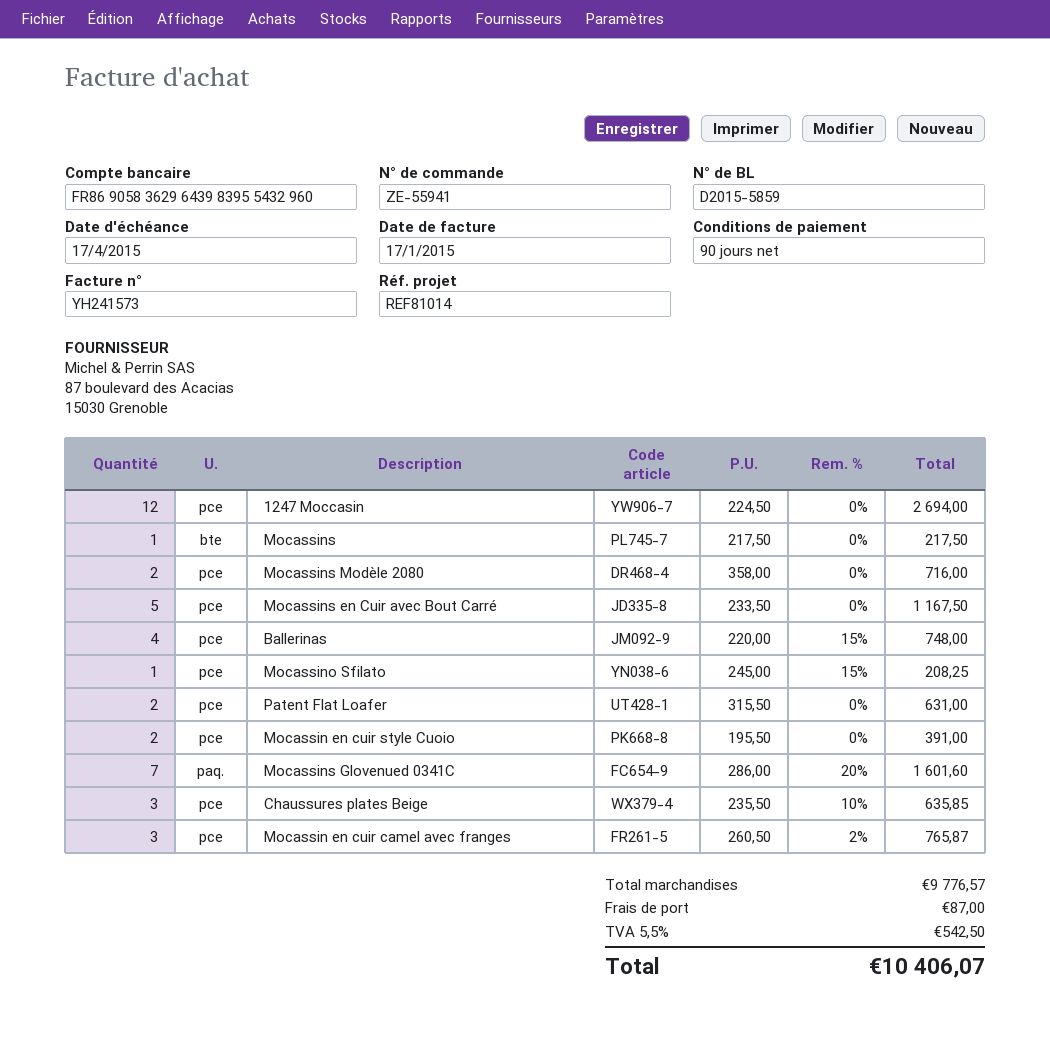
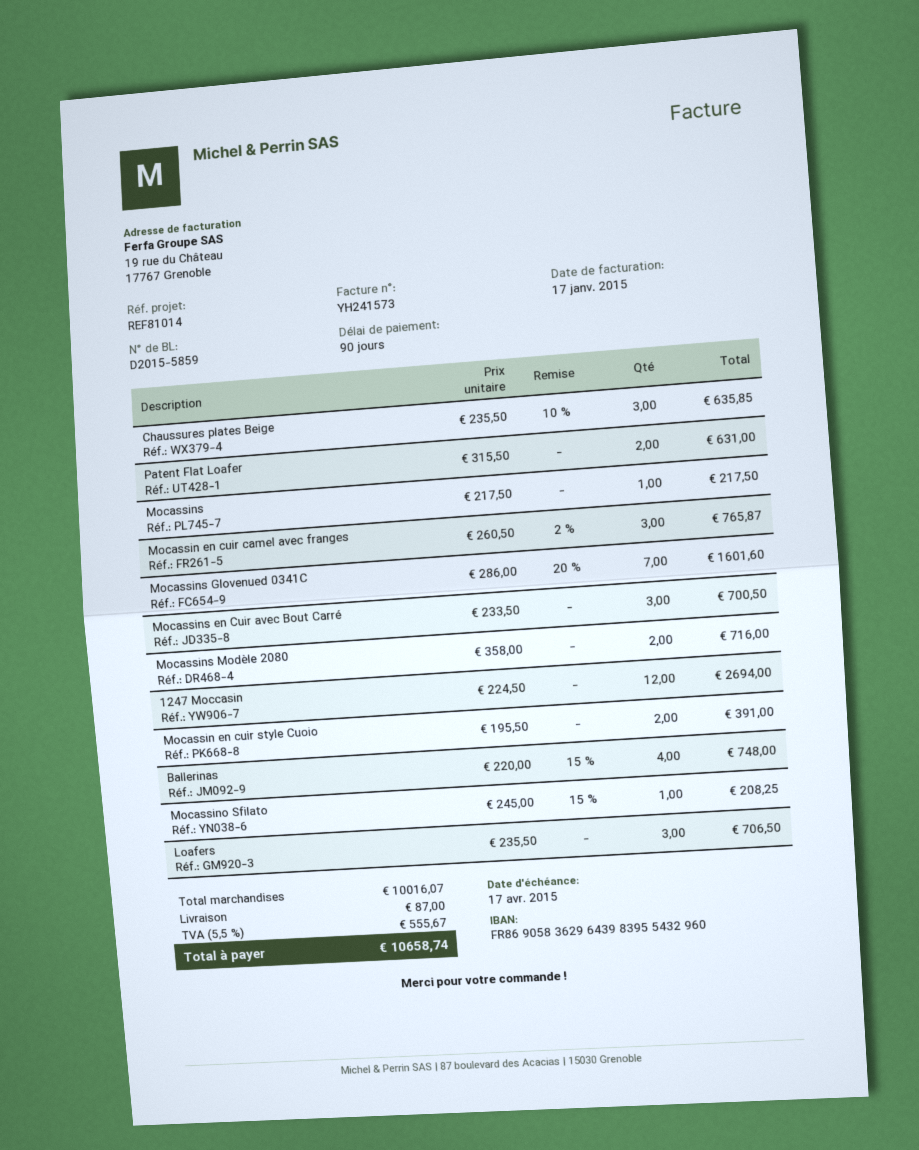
Mocassins en Cuir avec Bout Carré: 5 x 233.50 = 1167.50 -> 3 x 233.50 = 700.50
Loafers: none -> 3 x 235.50 = 706.50
subtotal: 9776.57 -> 10016.07
tax: 5.5% = 542.50 -> 5.5% = 555.67
total: 10406.07 -> 10658.74

